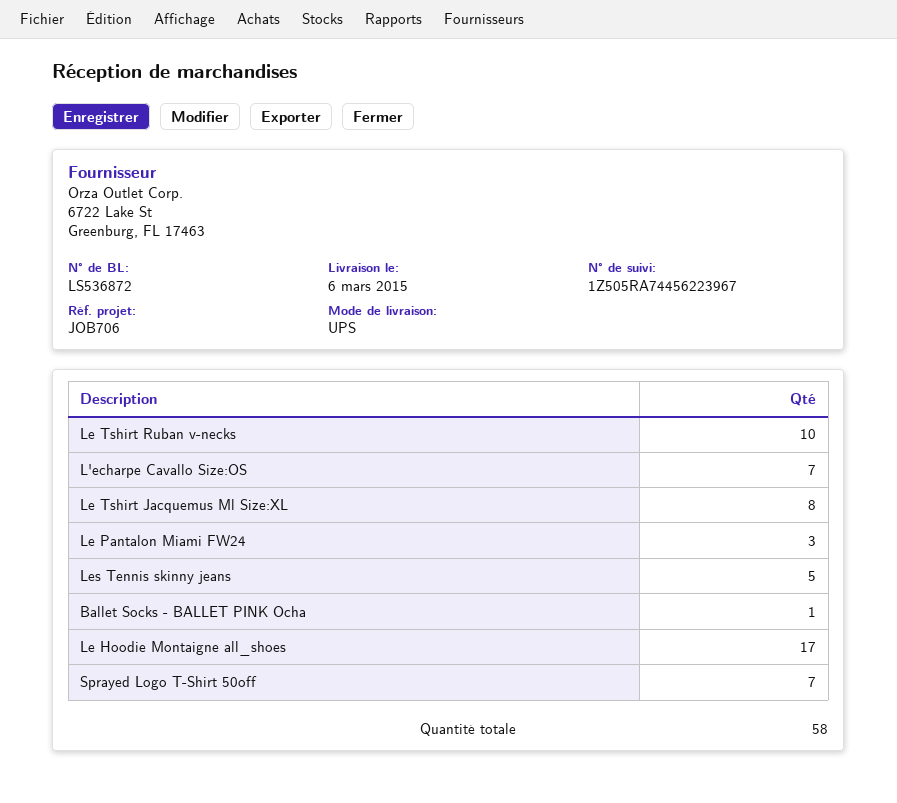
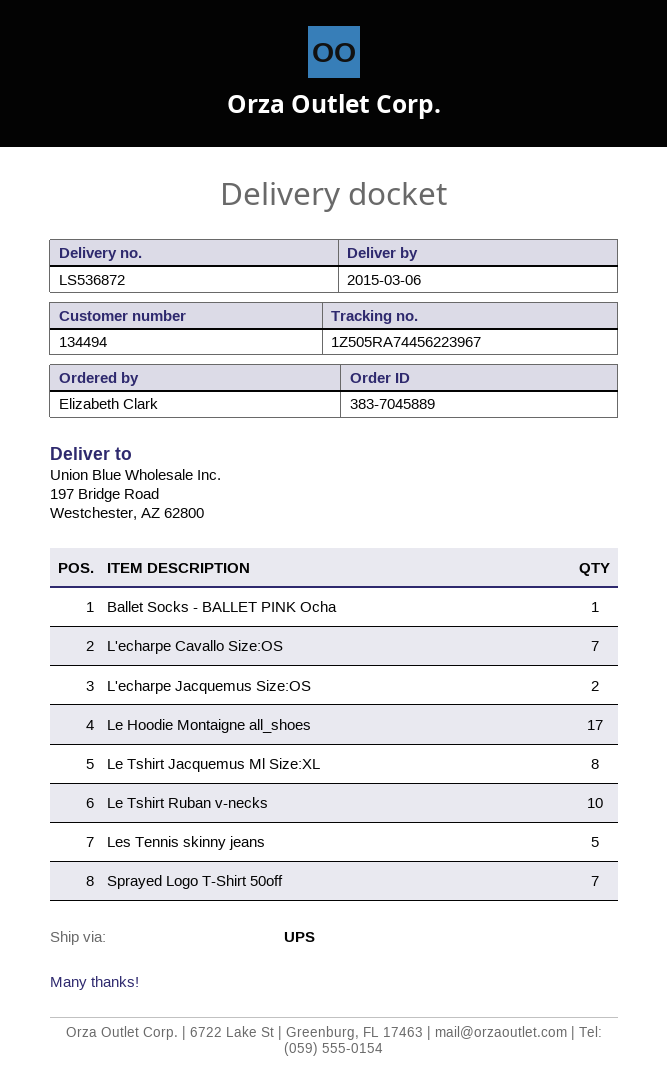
Le Pantalon Miami FW24: 3 -> none
L'echarpe Jacquemus Size:OS: none -> 2

